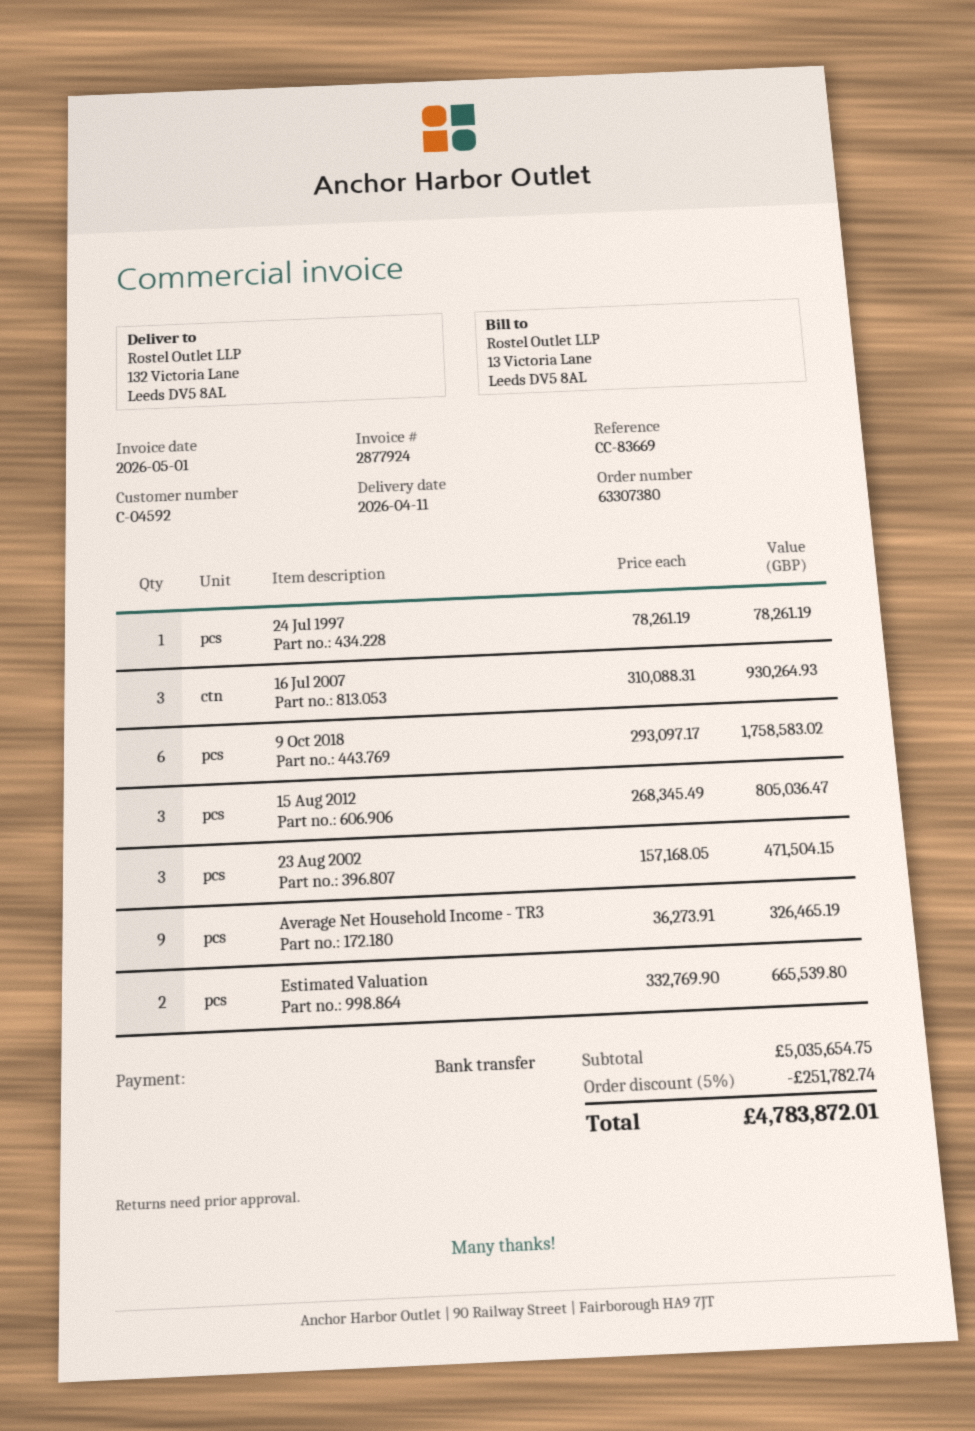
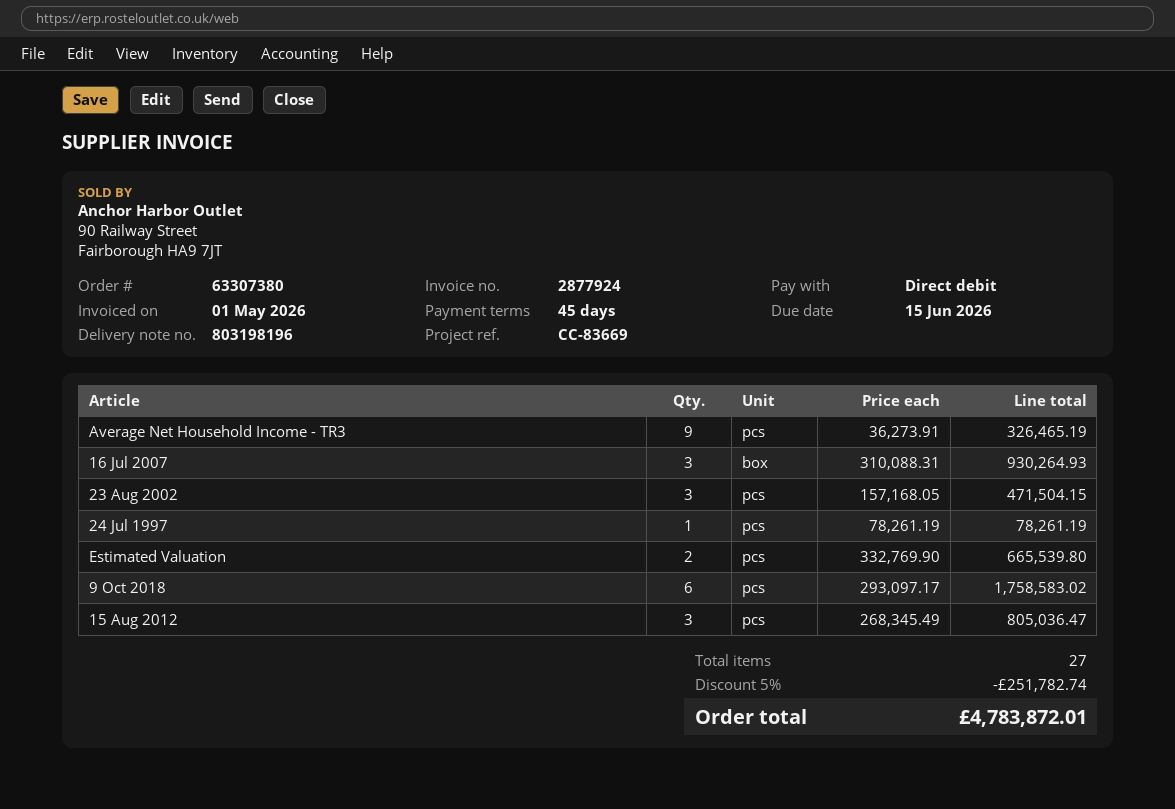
payment method: bank transfer -> direct debit

